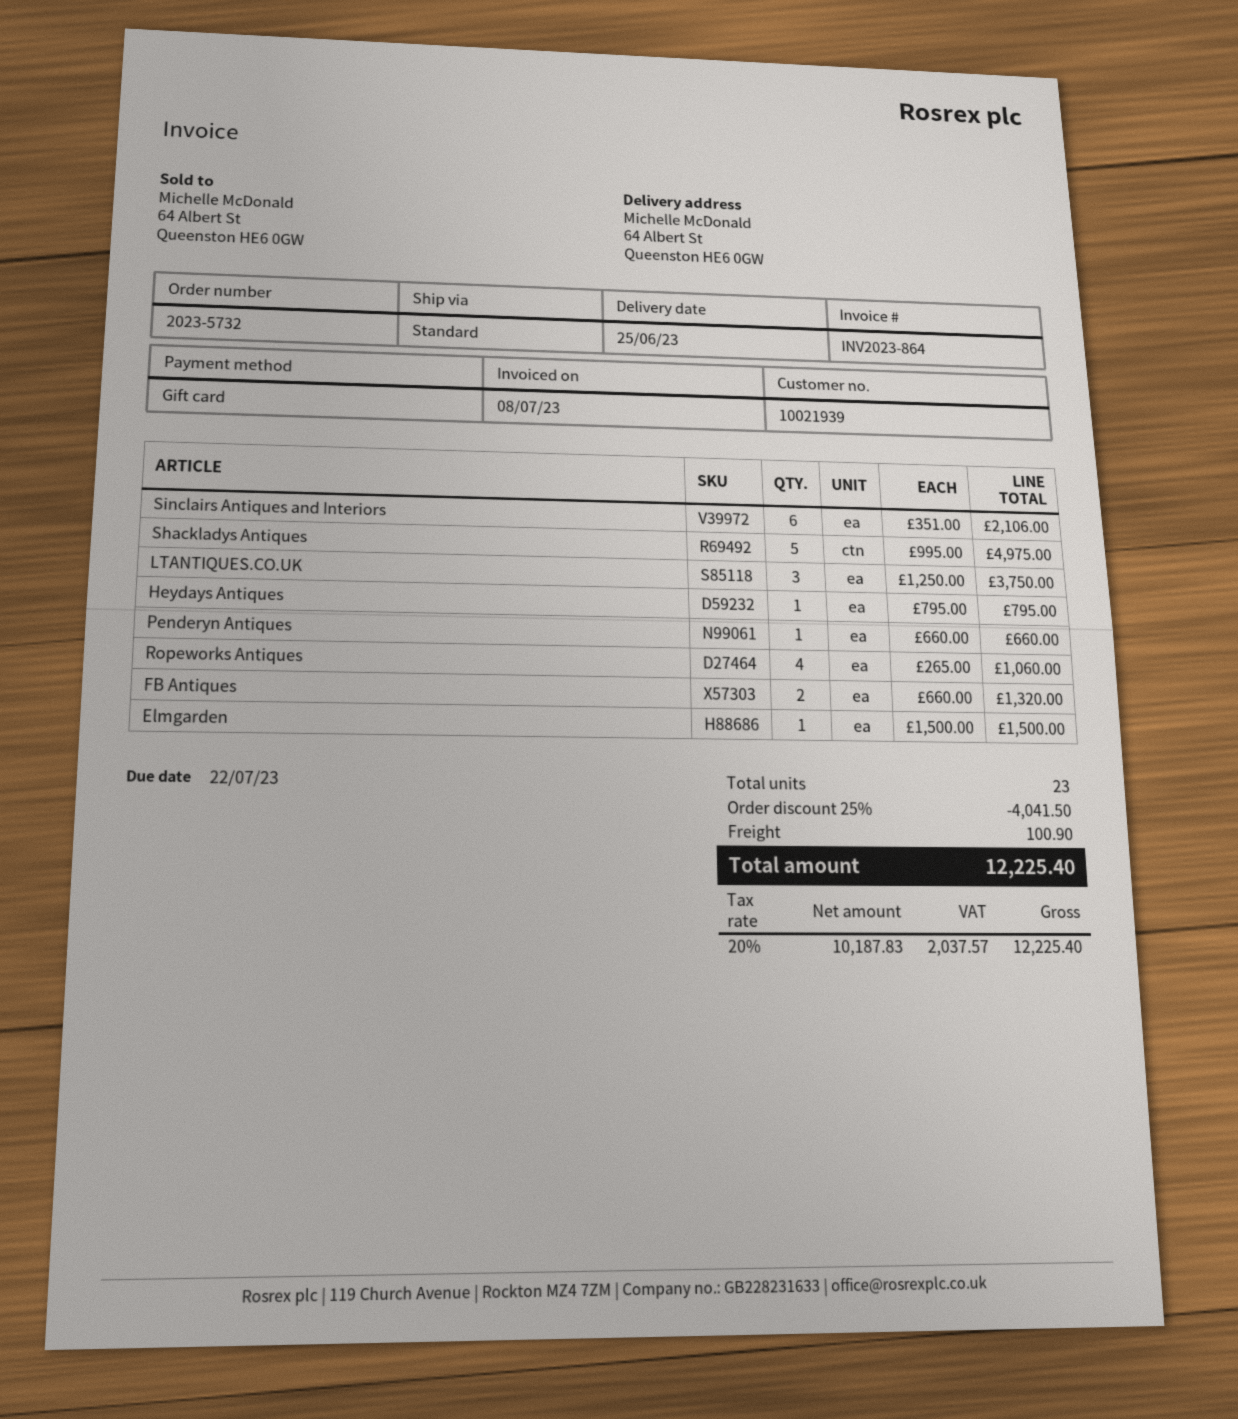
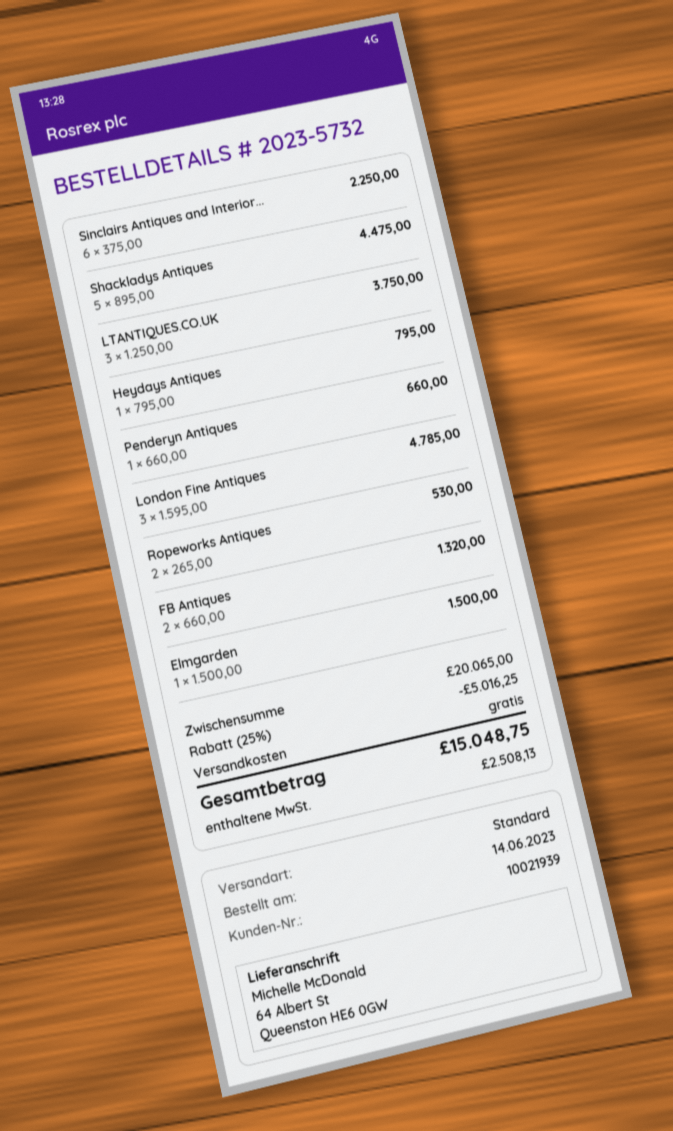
Sinclairs Antiques and Interiors: 6 x 351.00 = 2106.00 -> 6 x 375.00 = 2250.00
Shackladys Antiques: 5 x 995.00 = 4975.00 -> 5 x 895.00 = 4475.00
Ropeworks Antiques: 4 x 265.00 = 1060.00 -> 2 x 265.00 = 530.00
London Fine Antiques: none -> 3 x 1595.00 = 4785.00
discount: 25% = 4041.50 -> 25% = 5016.25
shipping: 100.90 -> 0.00
tax: 2037.57 -> 2508.13
total: 12225.40 -> 15048.75

